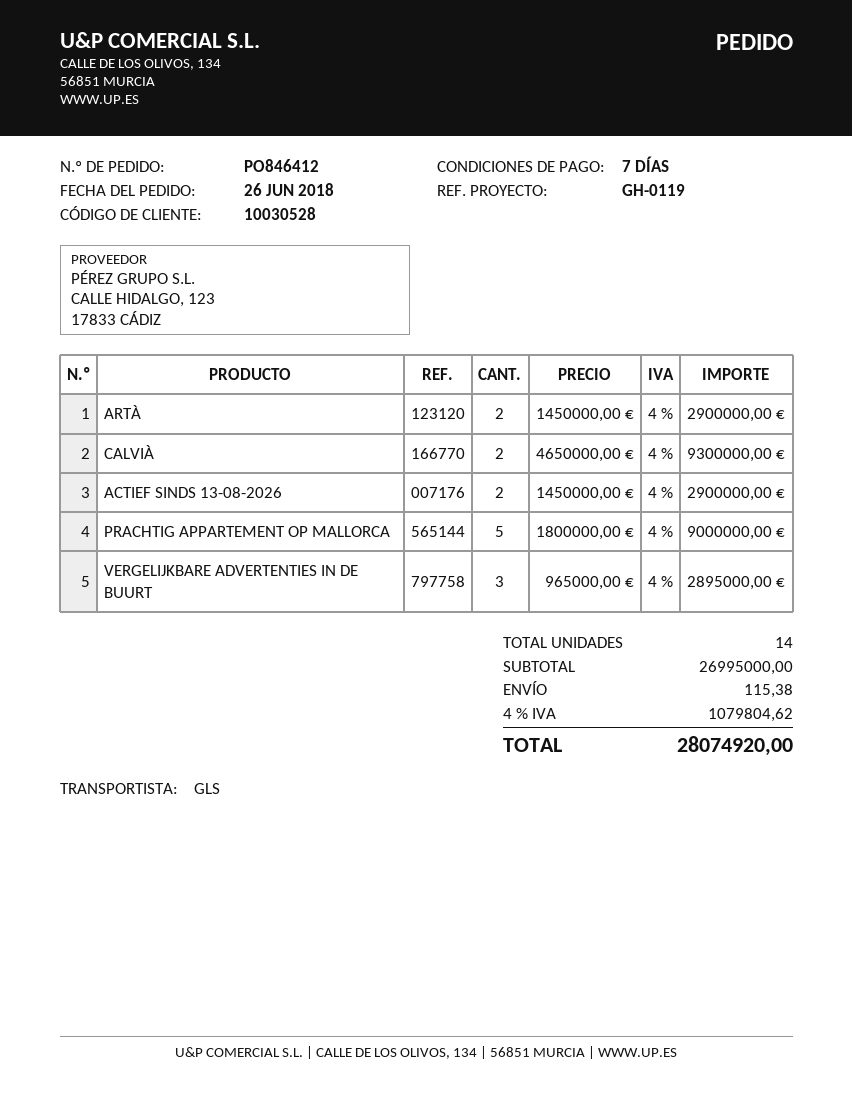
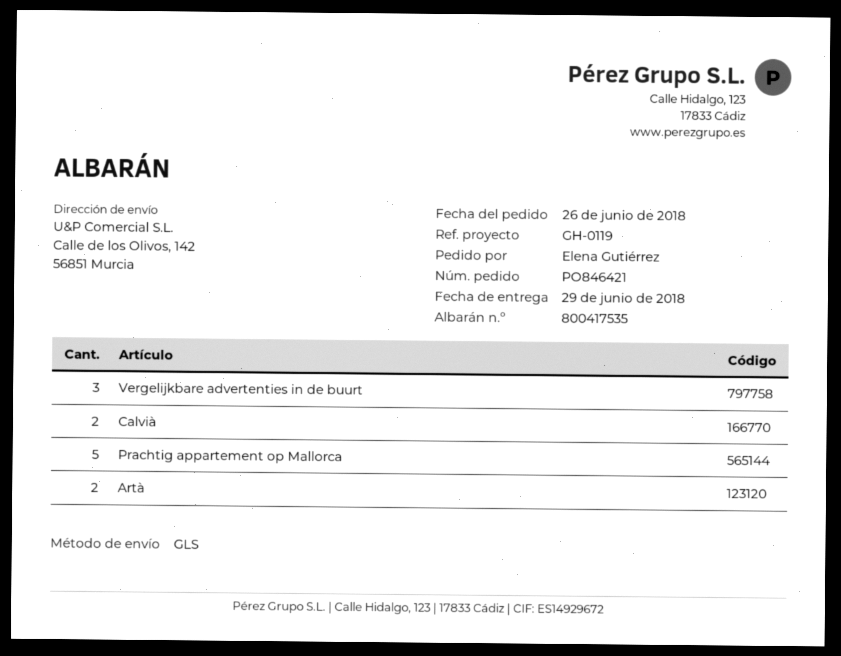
order number: PO846412 -> PO846421
ACTIEF SINDS 13-08-2026: 2 -> none

